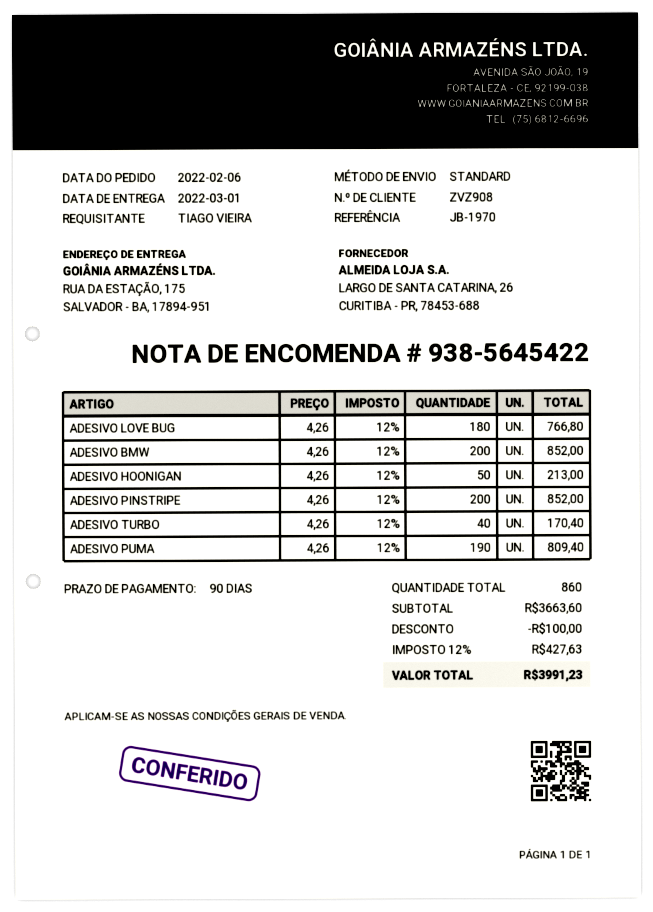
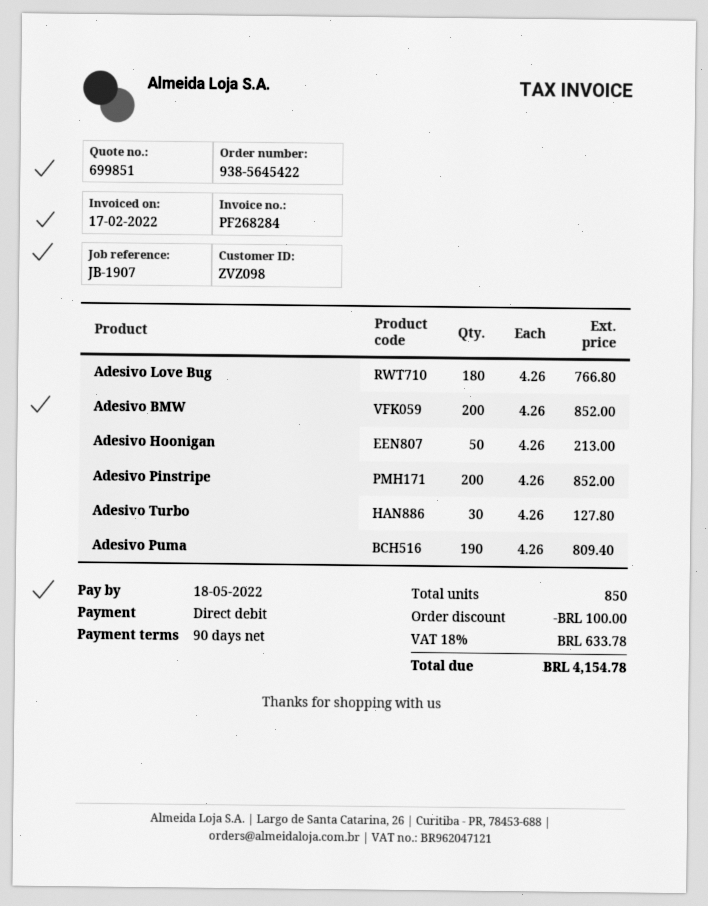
customer number: ZVZ908 -> ZVZ098
reference: JB-1970 -> JB-1907
ADESIVO TURBO: 40 x 4.26 = 170.40 -> 30 x 4.26 = 127.80
total quantity: 860 -> 850
tax: 12% = 427.63 -> 18% = 633.78
total: 3991.23 -> 4154.78

